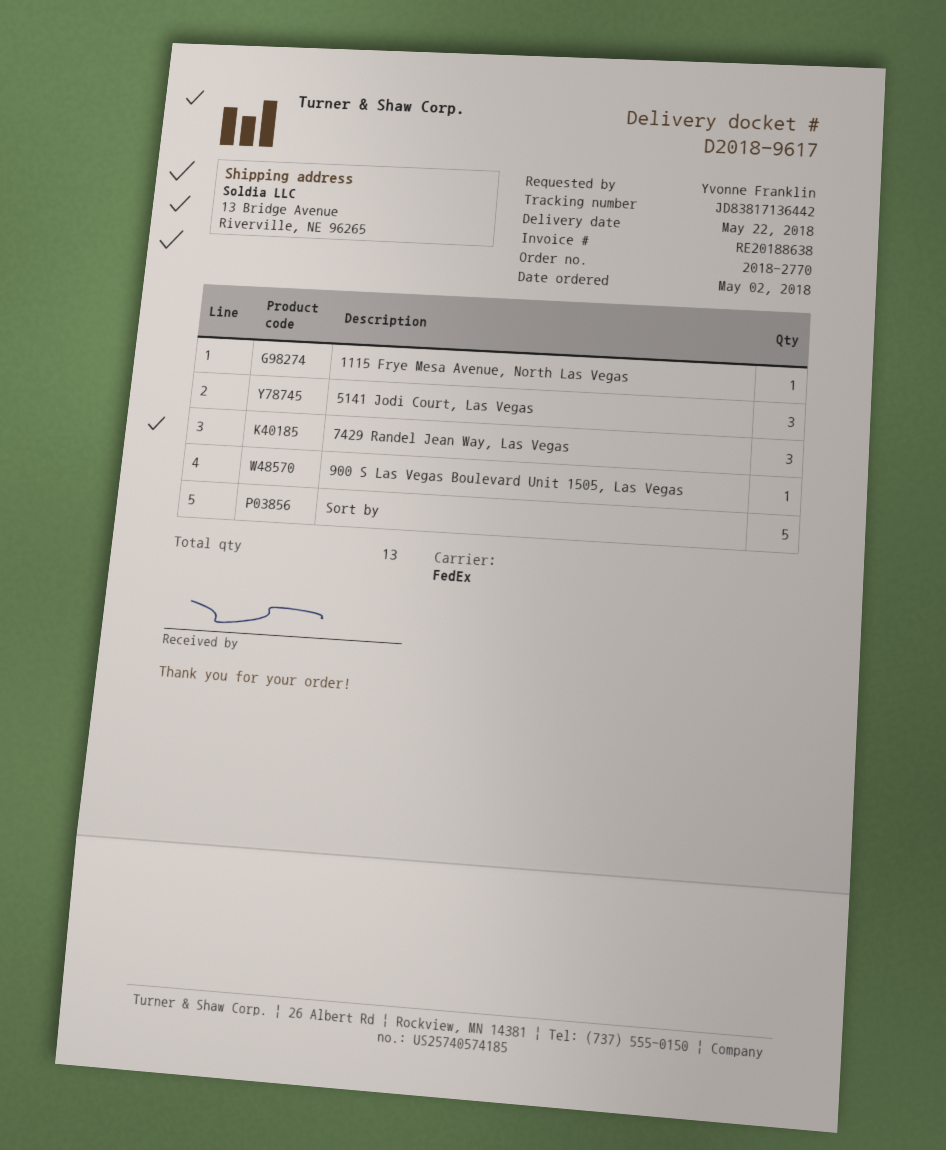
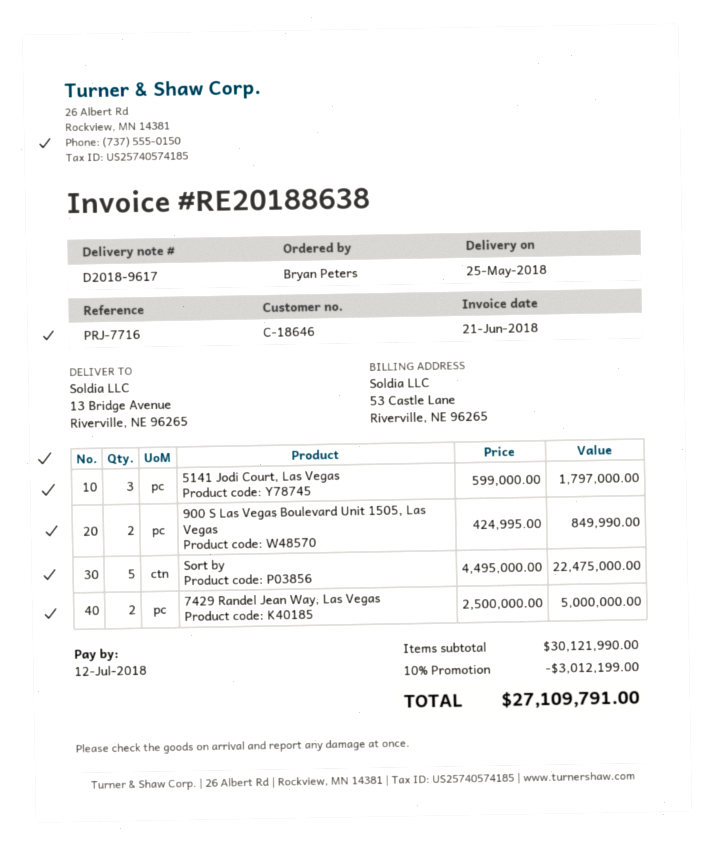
delivery date: 2018-05-22 -> 2018-05-25
ordered by: Yvonne Franklin -> Bryan Peters
1115 Frye Mesa Avenue, North Las Vegas: 1 -> none
7429 Randel Jean Way, Las Vegas: 3 -> 2
900 S Las Vegas Boulevard Unit 1505, Las Vegas: 1 -> 2

